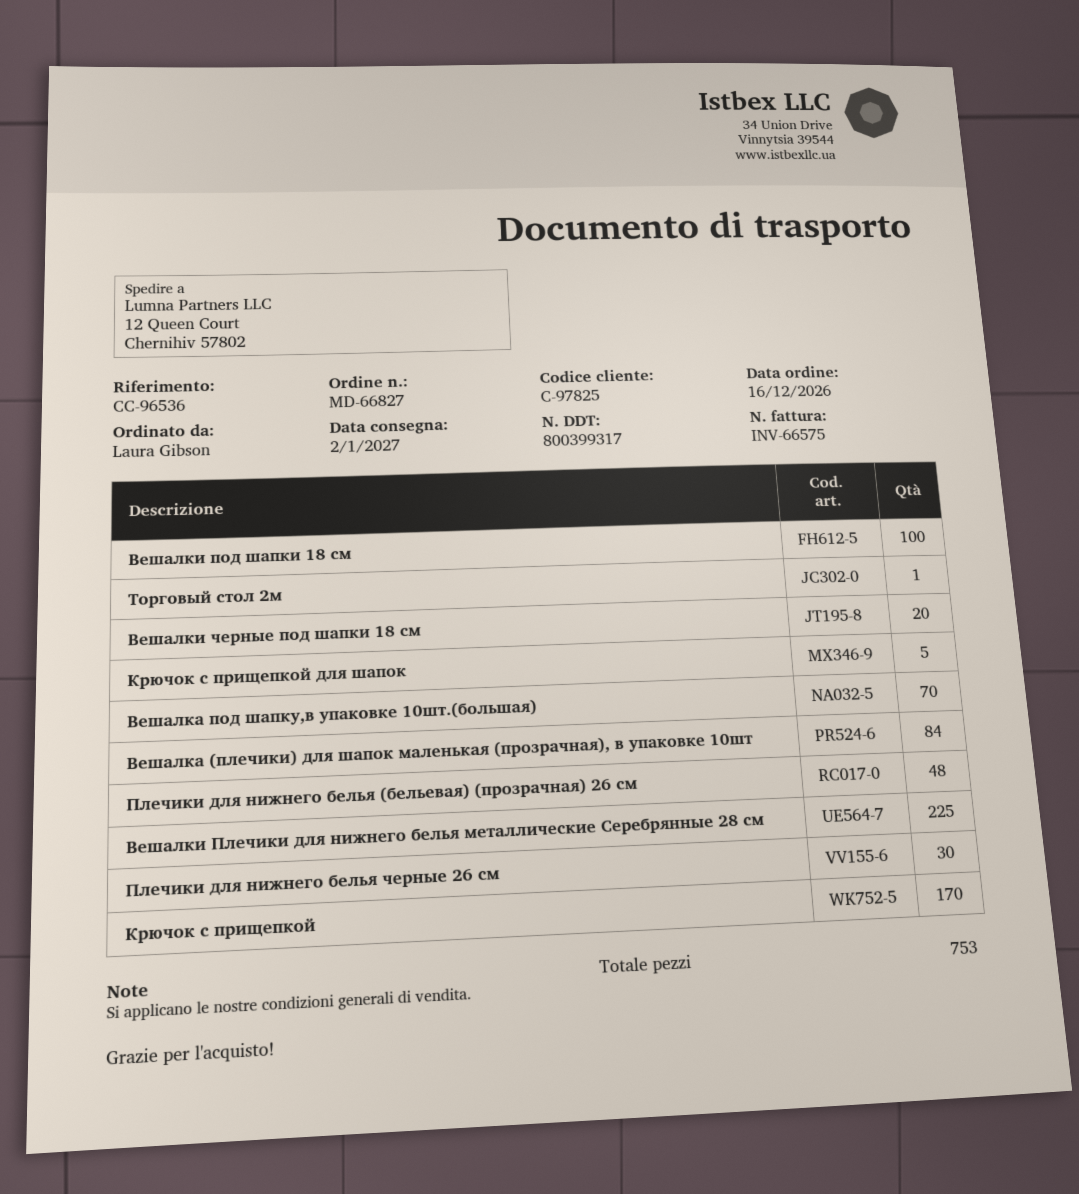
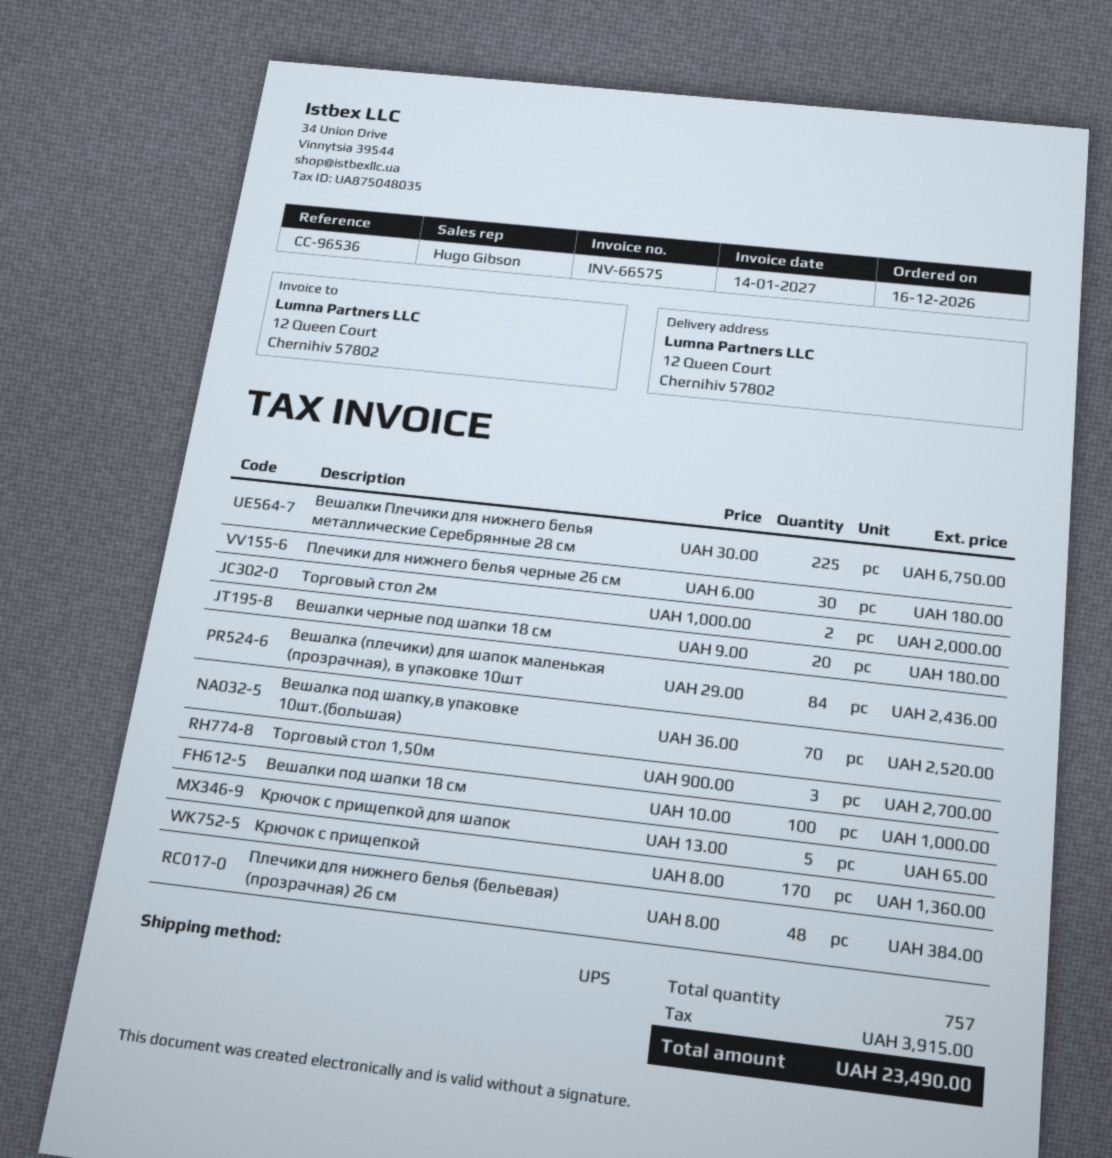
Торговый стол 2м: 1 -> 2
Торговый стол 1,50м: none -> 3
total quantity: 753 -> 757

